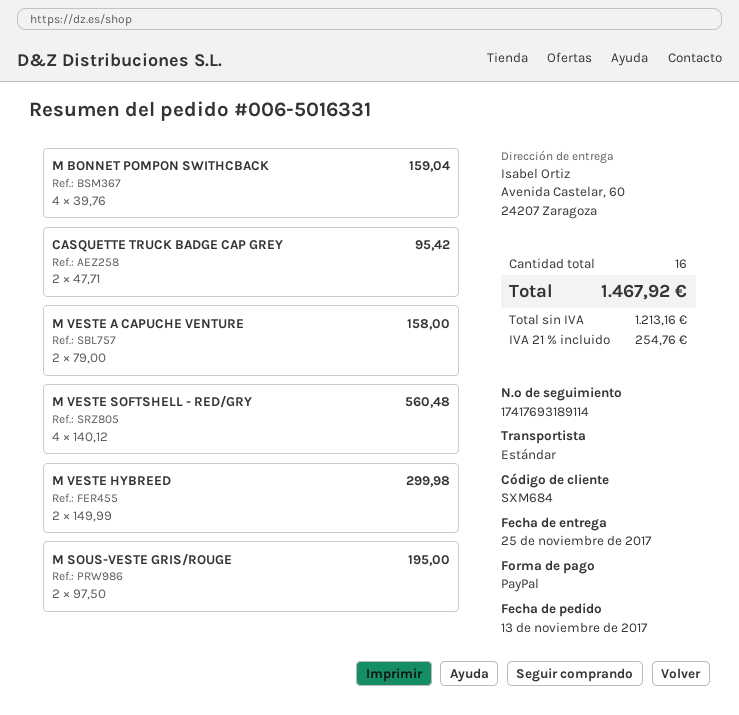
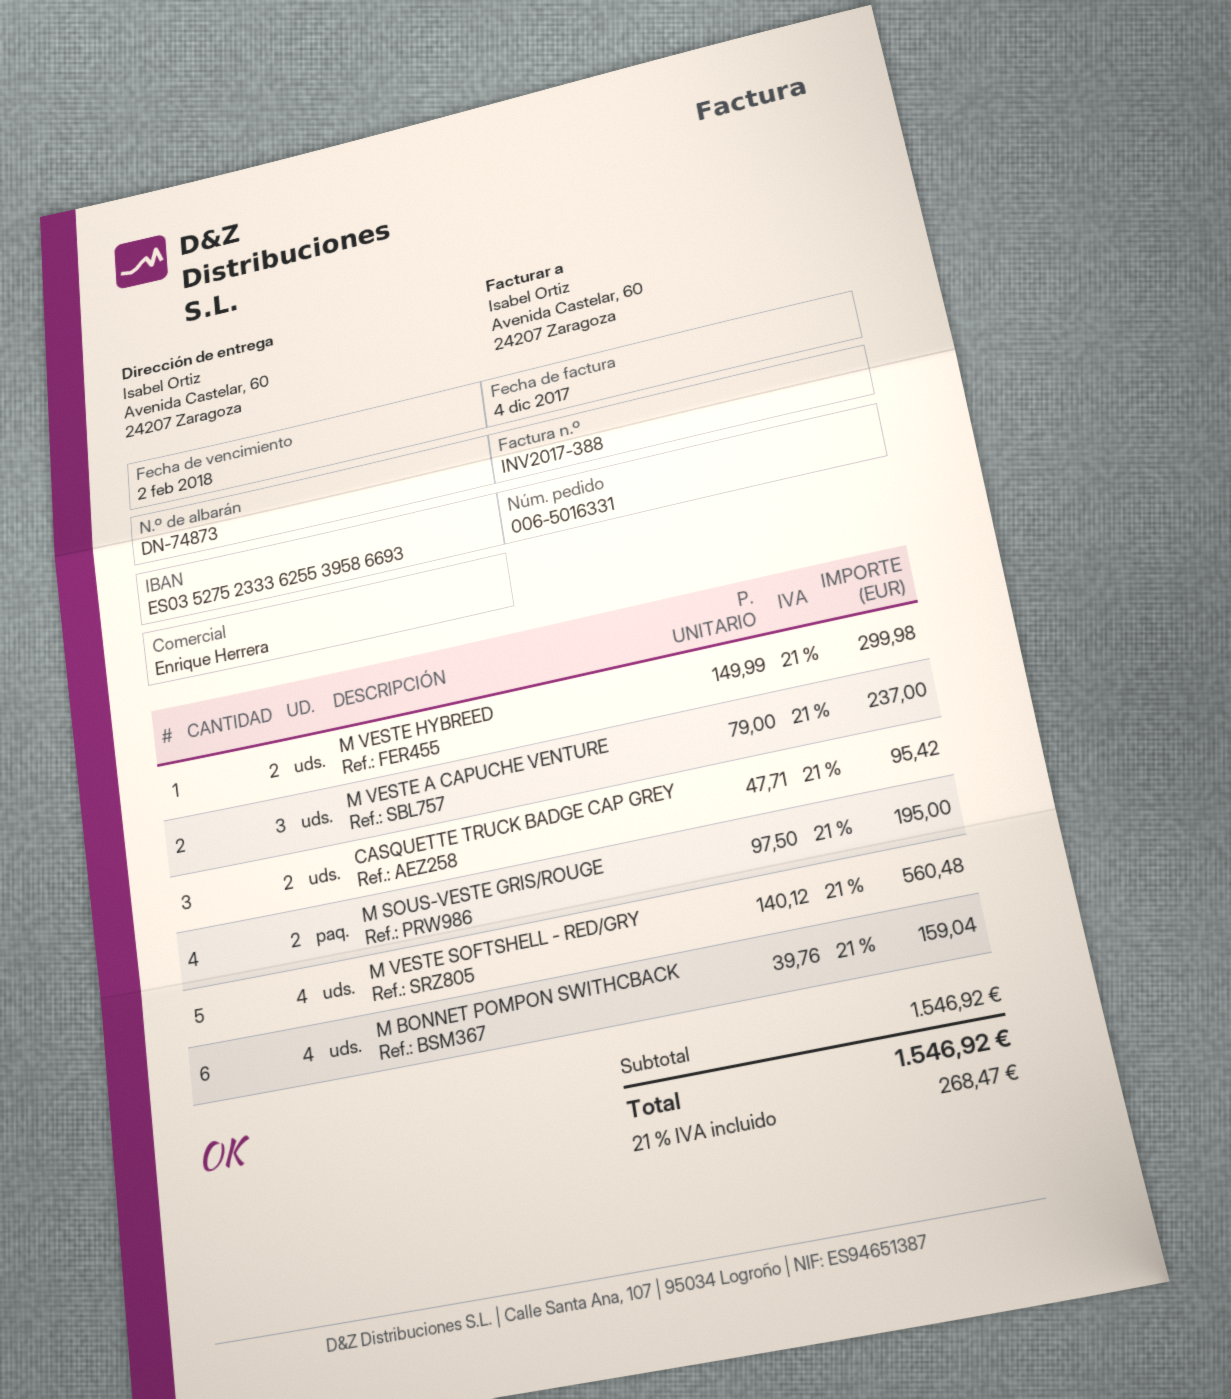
M VESTE A CAPUCHE VENTURE: 2 x 79.00 = 158.00 -> 3 x 79.00 = 237.00
tax: 21% = 254.76 -> 21% = 268.47
total: 1467.92 -> 1546.92

